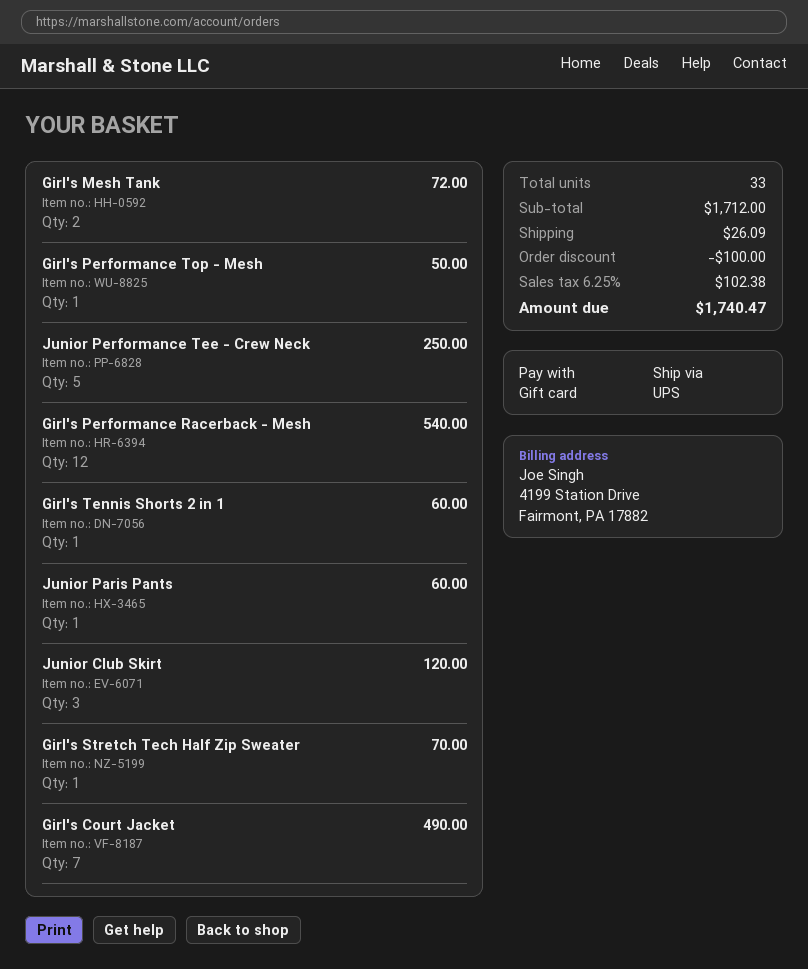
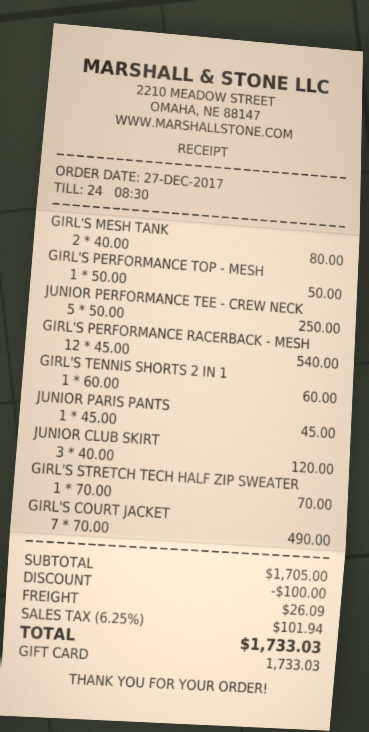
Girl's Mesh Tank: 2 for 72.00 -> 2 for 80.00
Junior Paris Pants: 1 for 60.00 -> 1 for 45.00
subtotal: 1712.00 -> 1705.00
tax: 6.25% = 102.38 -> 6.25% = 101.94
total: 1740.47 -> 1733.03

